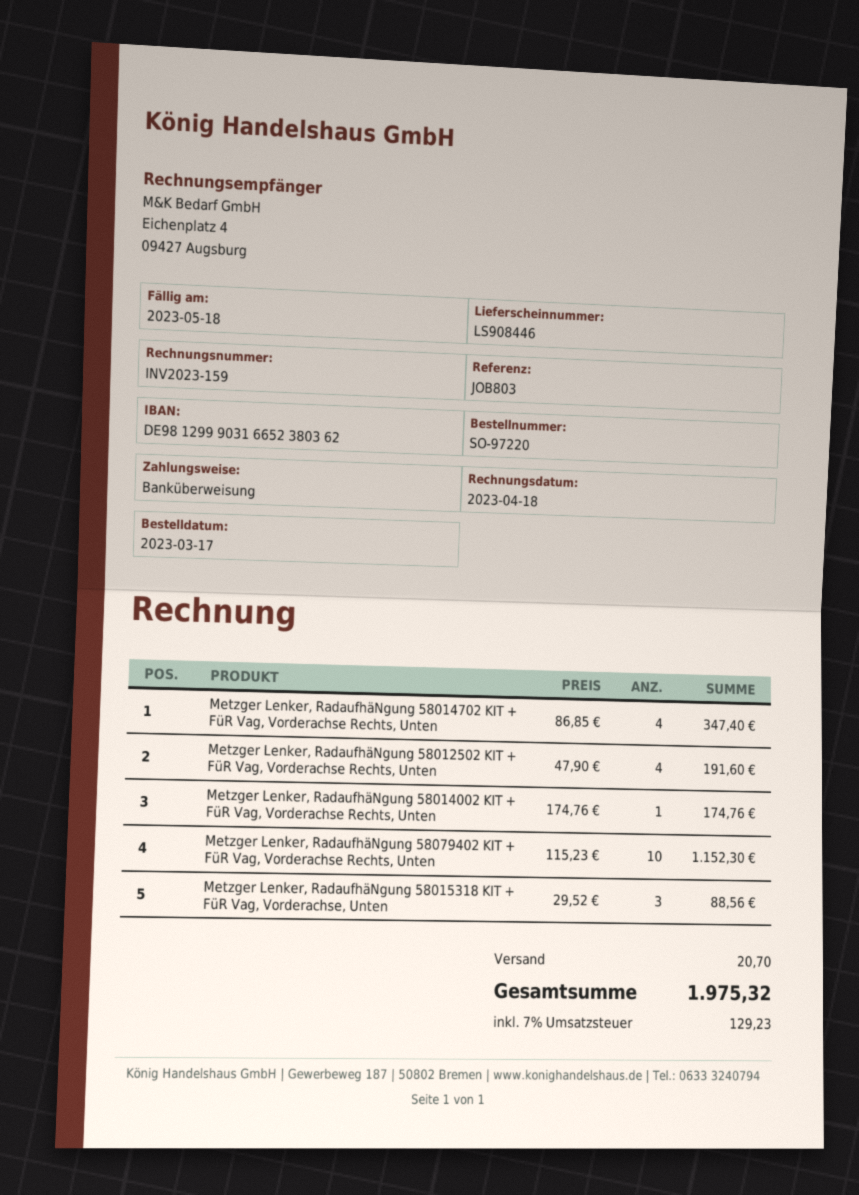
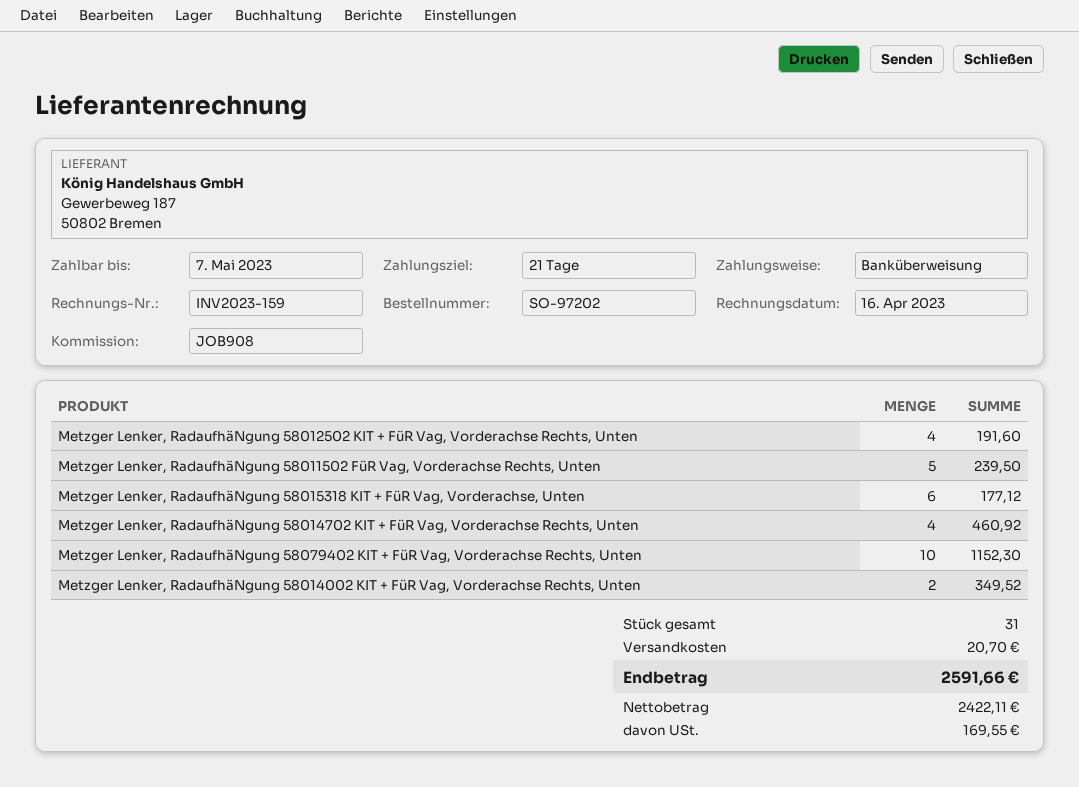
order number: SO-97220 -> SO-97202
invoice date: 2023-04-18 -> 2023-04-16
due date: 2023-05-18 -> 2023-05-07
reference: JOB803 -> JOB908
Metzger Lenker, RadaufhäNgung 58014702 KIT + FüR Vag, Vorderachse Rechts, Unten: 4 for 347.40 -> 4 for 460.92
Metzger Lenker, RadaufhäNgung 58014002 KIT + FüR Vag, Vorderachse Rechts, Unten: 1 for 174.76 -> 2 for 349.52
Metzger Lenker, RadaufhäNgung 58015318 KIT + FüR Vag, Vorderachse, Unten: 3 for 88.56 -> 6 for 177.12
Metzger Lenker, RadaufhäNgung 58011502 FüR Vag, Vorderachse Rechts, Unten: none -> 5 for 239.50
tax: 129.23 -> 169.55
total: 1975.32 -> 2591.66

